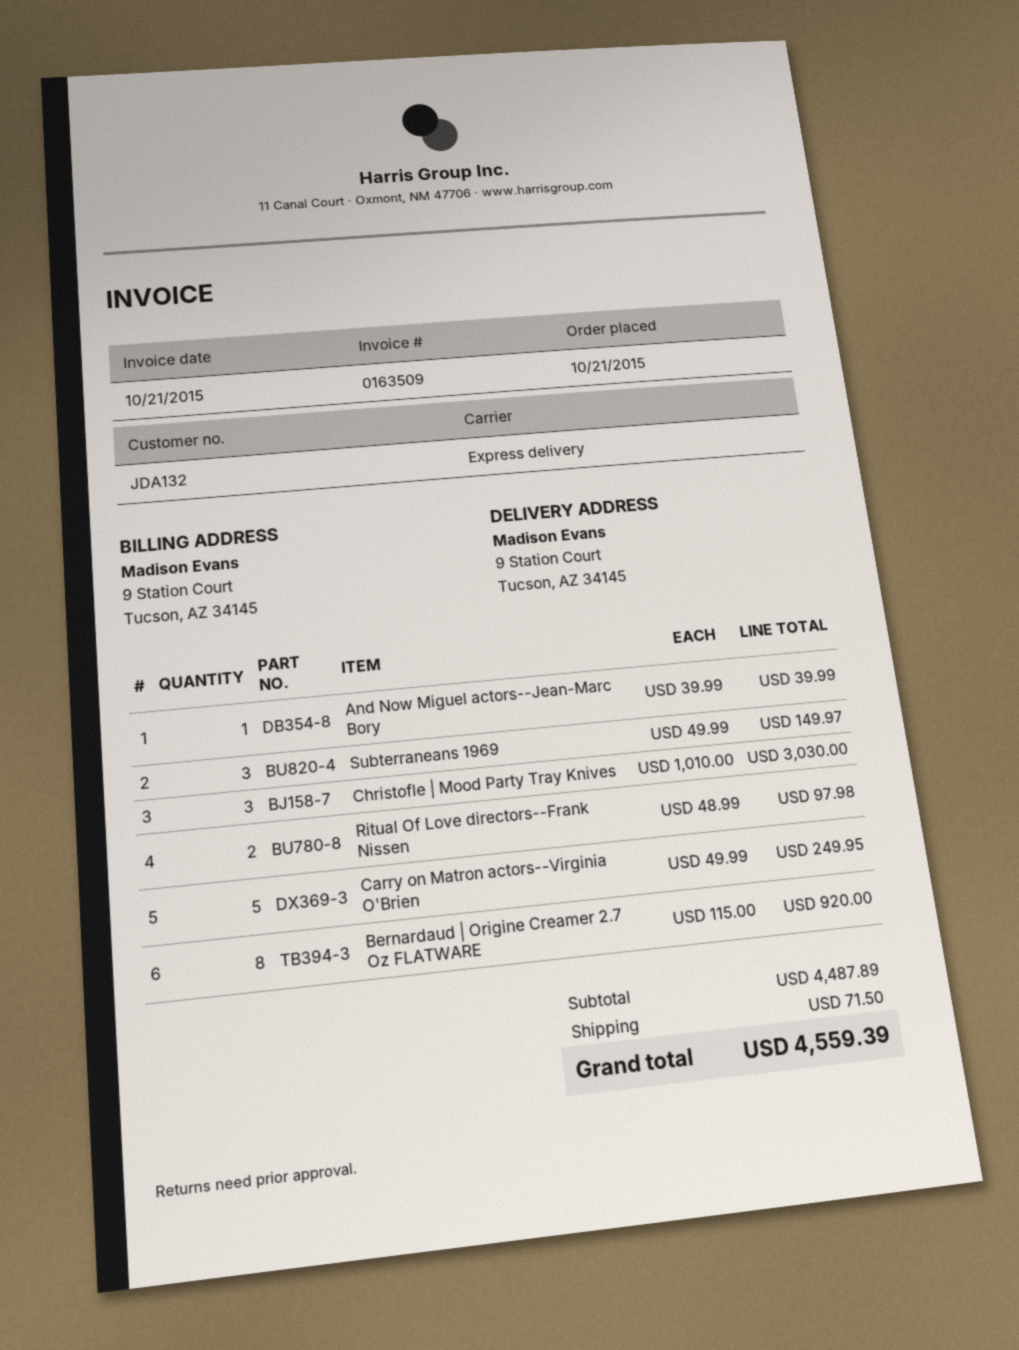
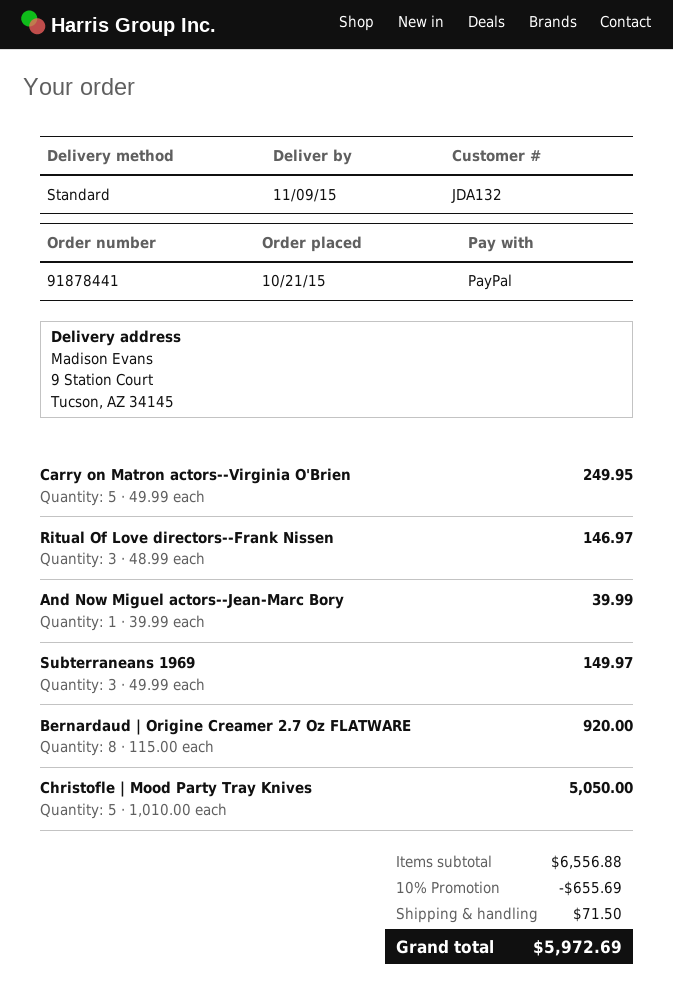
shipping method: express -> standard
Christofle | Mood Party Tray Knives: 3 x 1010.00 = 3030.00 -> 5 x 1010.00 = 5050.00
Ritual Of Love directors--Frank Nissen: 2 x 48.99 = 97.98 -> 3 x 48.99 = 146.97
subtotal: 4487.89 -> 6556.88
discount: none -> 10% = 655.69
total: 4559.39 -> 5972.69

